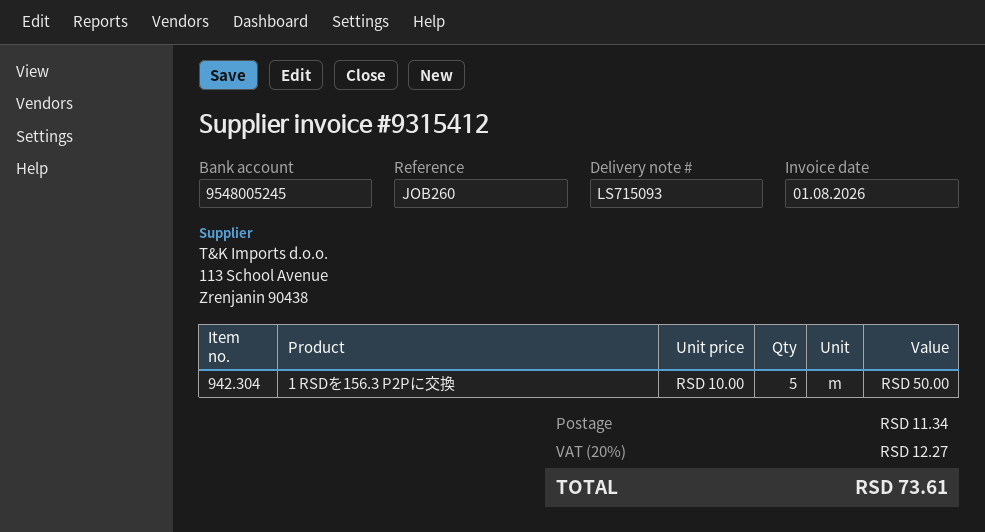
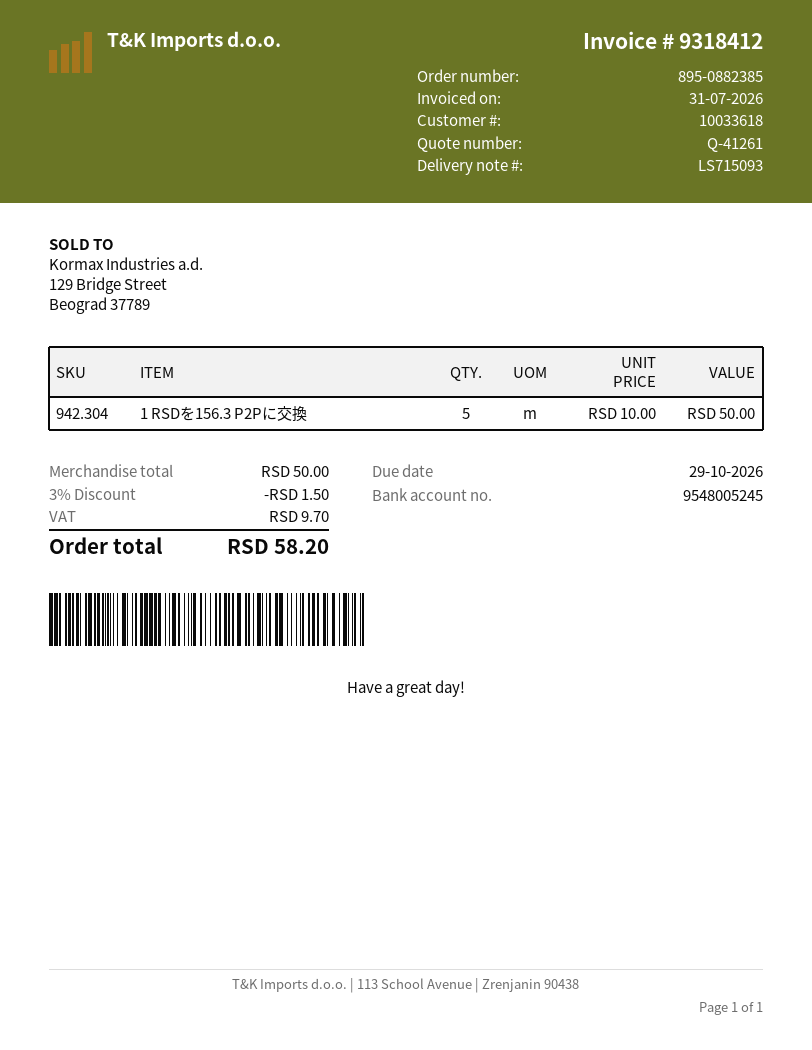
invoice number: 9315412 -> 9318412
invoice date: 2026-08-01 -> 2026-07-31
discount: none -> 3% = 1.50
shipping: 11.34 -> none
tax: 12.27 -> 9.70
total: 73.61 -> 58.20

